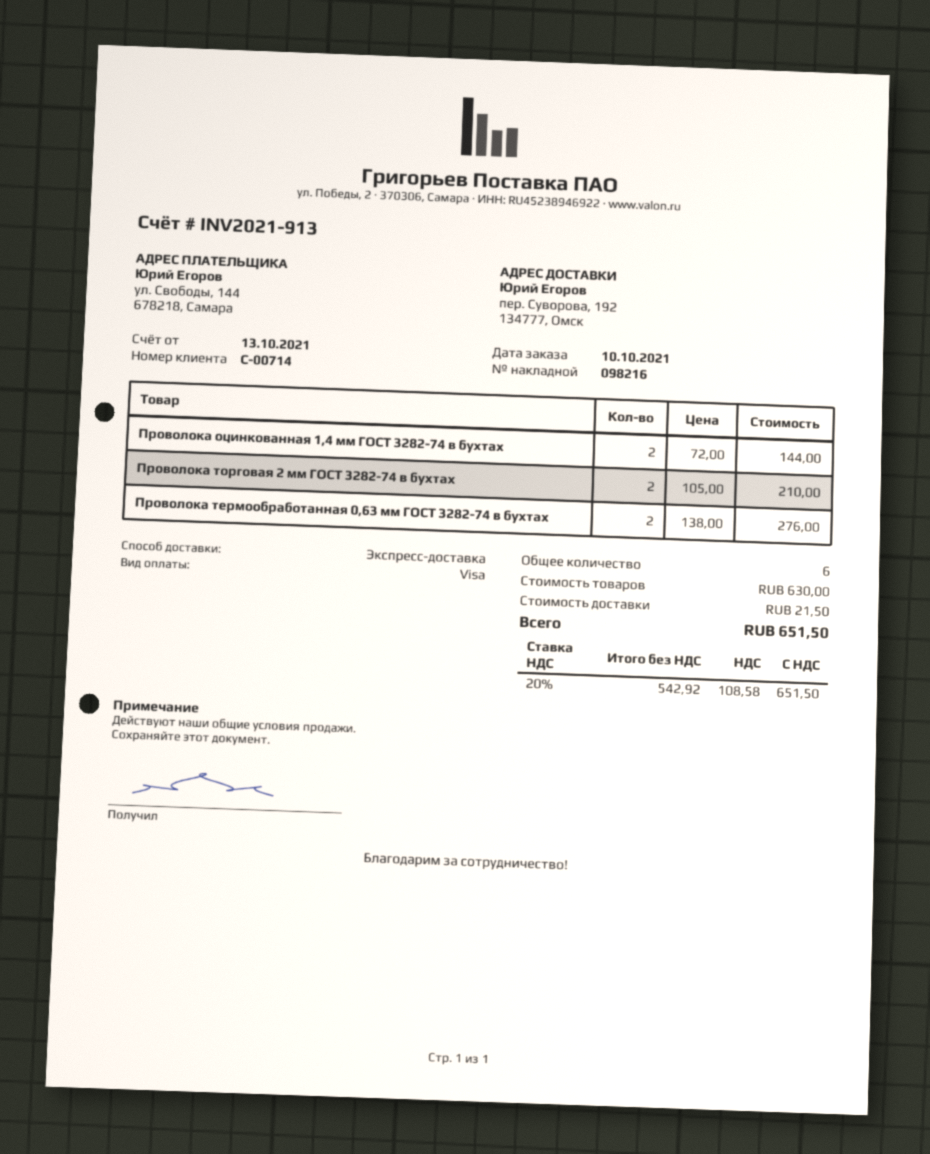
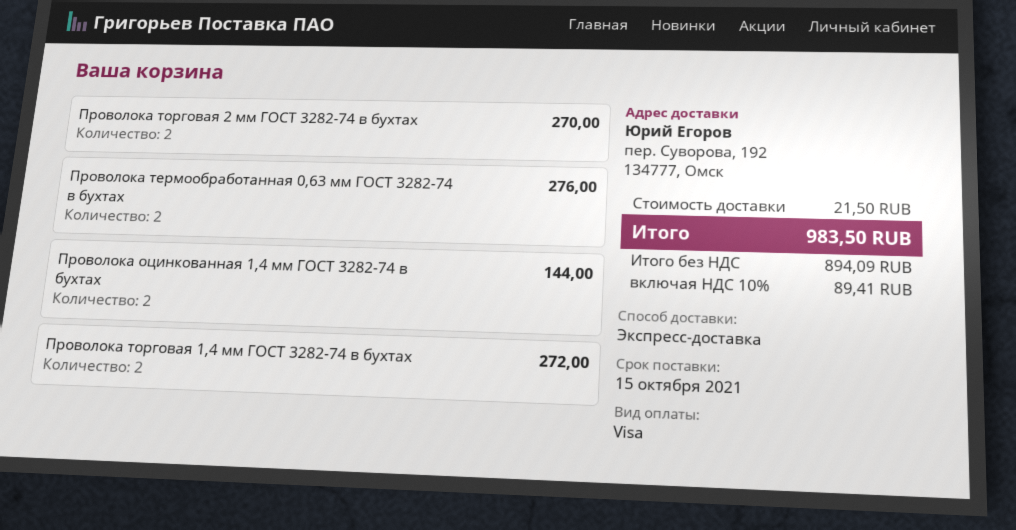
Проволока торговая 2 мм ГОСТ 3282-74 в бухтах: 2 for 210.00 -> 2 for 270.00
Проволока торговая 1,4 мм ГОСТ 3282-74 в бухтах: none -> 2 for 272.00
net: 542.92 -> 894.09
tax: 20% = 108.58 -> 10% = 89.41
total: 651.50 -> 983.50

